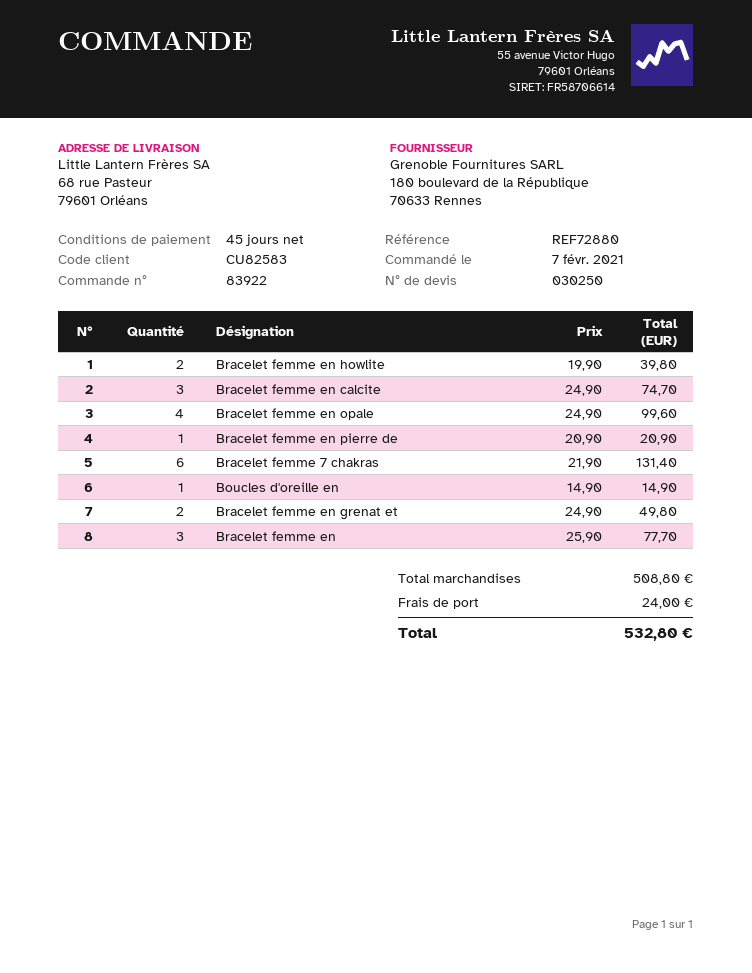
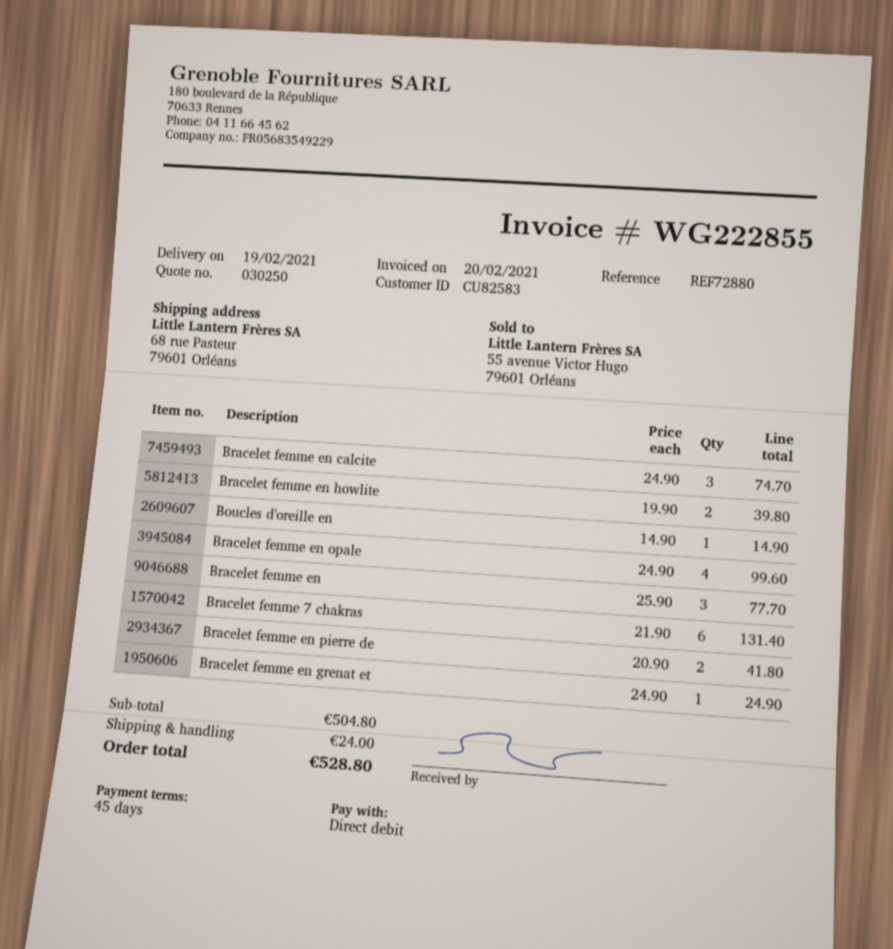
Bracelet femme en pierre de: 1 x 20.90 = 20.90 -> 2 x 20.90 = 41.80
Bracelet femme en grenat et: 2 x 24.90 = 49.80 -> 1 x 24.90 = 24.90
subtotal: 508.80 -> 504.80
total: 532.80 -> 528.80

